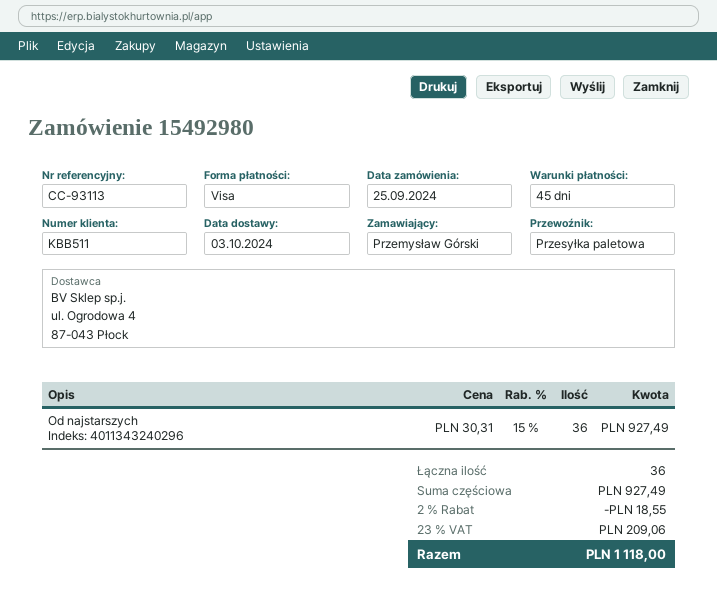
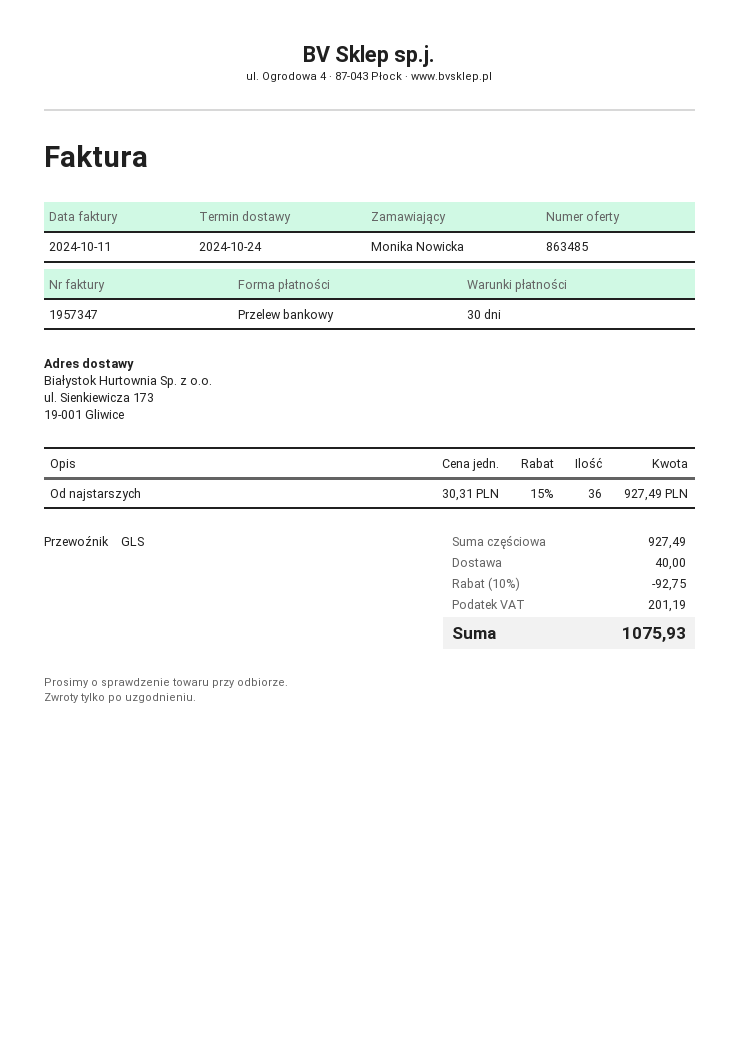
delivery date: 2024-10-03 -> 2024-10-24
payment terms: 45 days -> 30 days
ordered by: Przemysław Górski -> Monika Nowicka
payment method: Visa -> bank transfer
shipping method: pallet freight -> GLS
discount: 2% = 18.55 -> 10% = 92.75
shipping: none -> 40.00
tax: 209.06 -> 201.19
total: 1118.00 -> 1075.93

